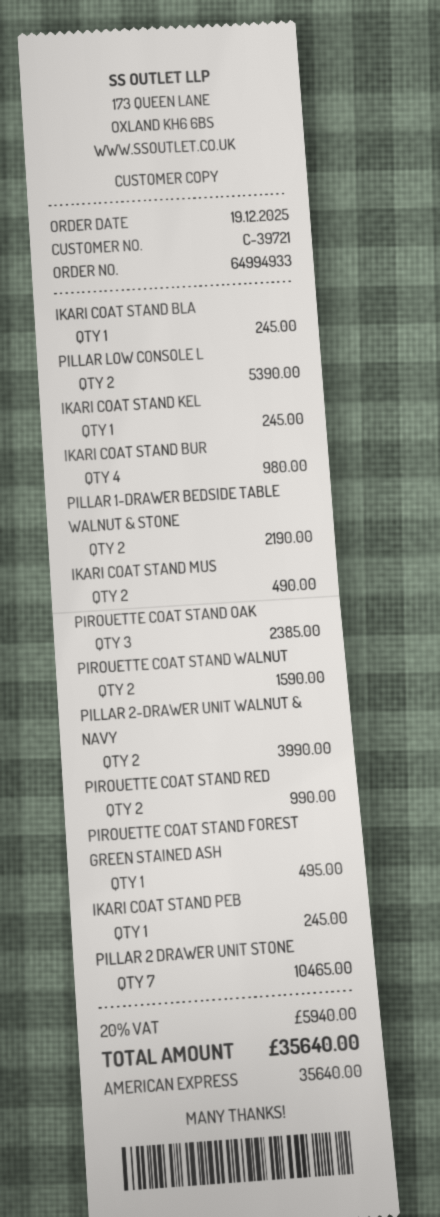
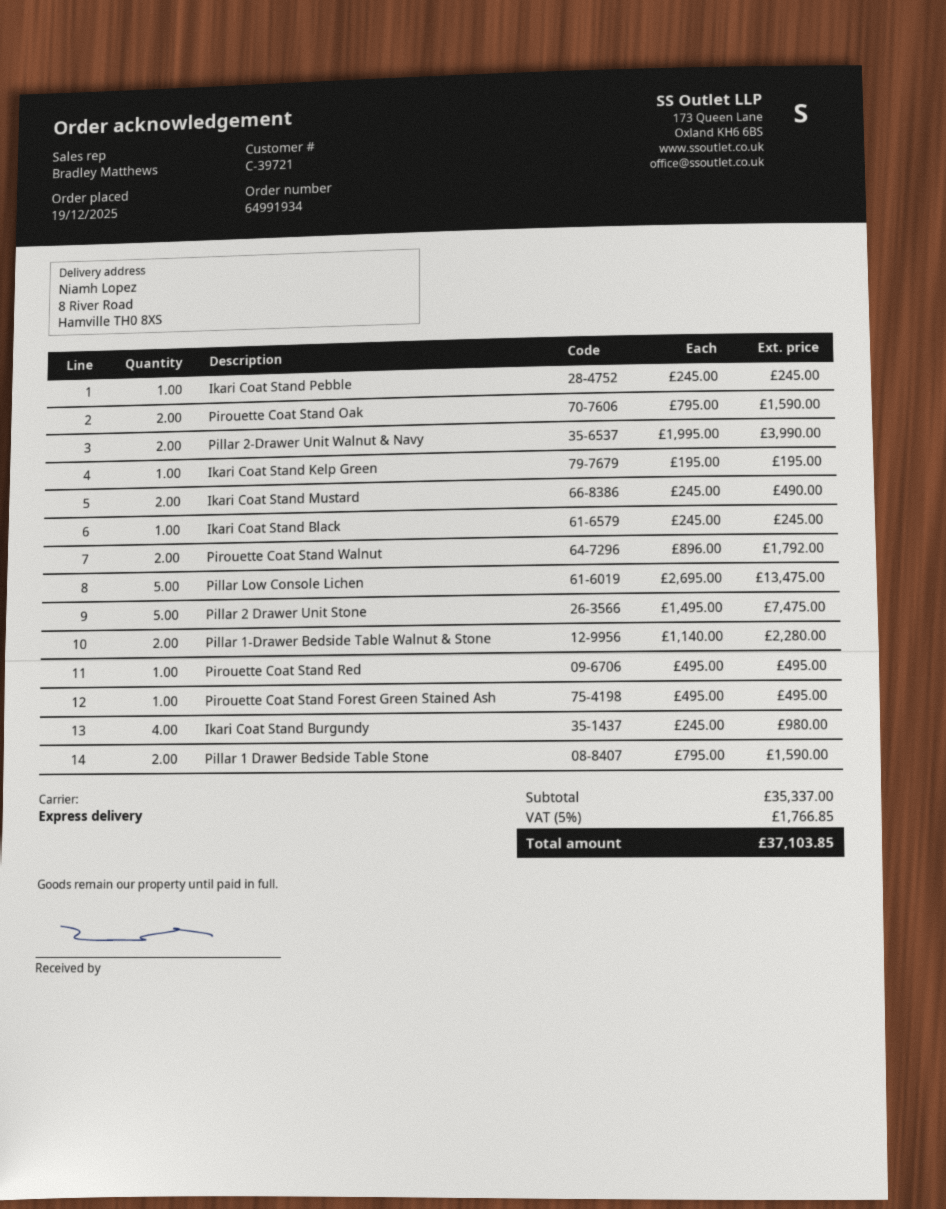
order number: 64994933 -> 64991934
PILLAR LOW CONSOLE L: 2 for 5390.00 -> 5 for 13475.00
IKARI COAT STAND KEL: 1 for 245.00 -> 1 for 195.00
PILLAR 1-DRAWER BEDSIDE TABLE WALNUT & STONE: 2 for 2190.00 -> 2 for 2280.00
PIROUETTE COAT STAND OAK: 3 for 2385.00 -> 2 for 1590.00
PIROUETTE COAT STAND WALNUT: 2 for 1590.00 -> 2 for 1792.00
PIROUETTE COAT STAND RED: 2 for 990.00 -> 1 for 495.00
PILLAR 2 DRAWER UNIT STONE: 7 for 10465.00 -> 5 for 7475.00
Pillar 1 Drawer Bedside Table Stone: none -> 2 for 1590.00
tax: 20% = 5940.00 -> 5% = 1766.85
total: 35640.00 -> 37103.85

